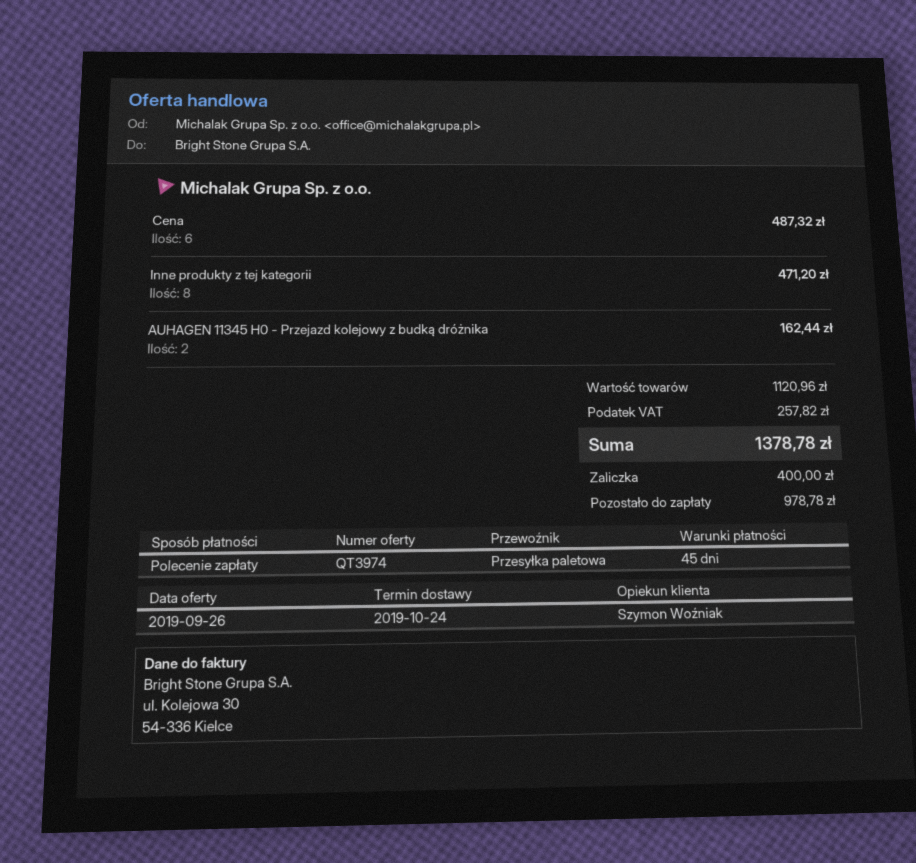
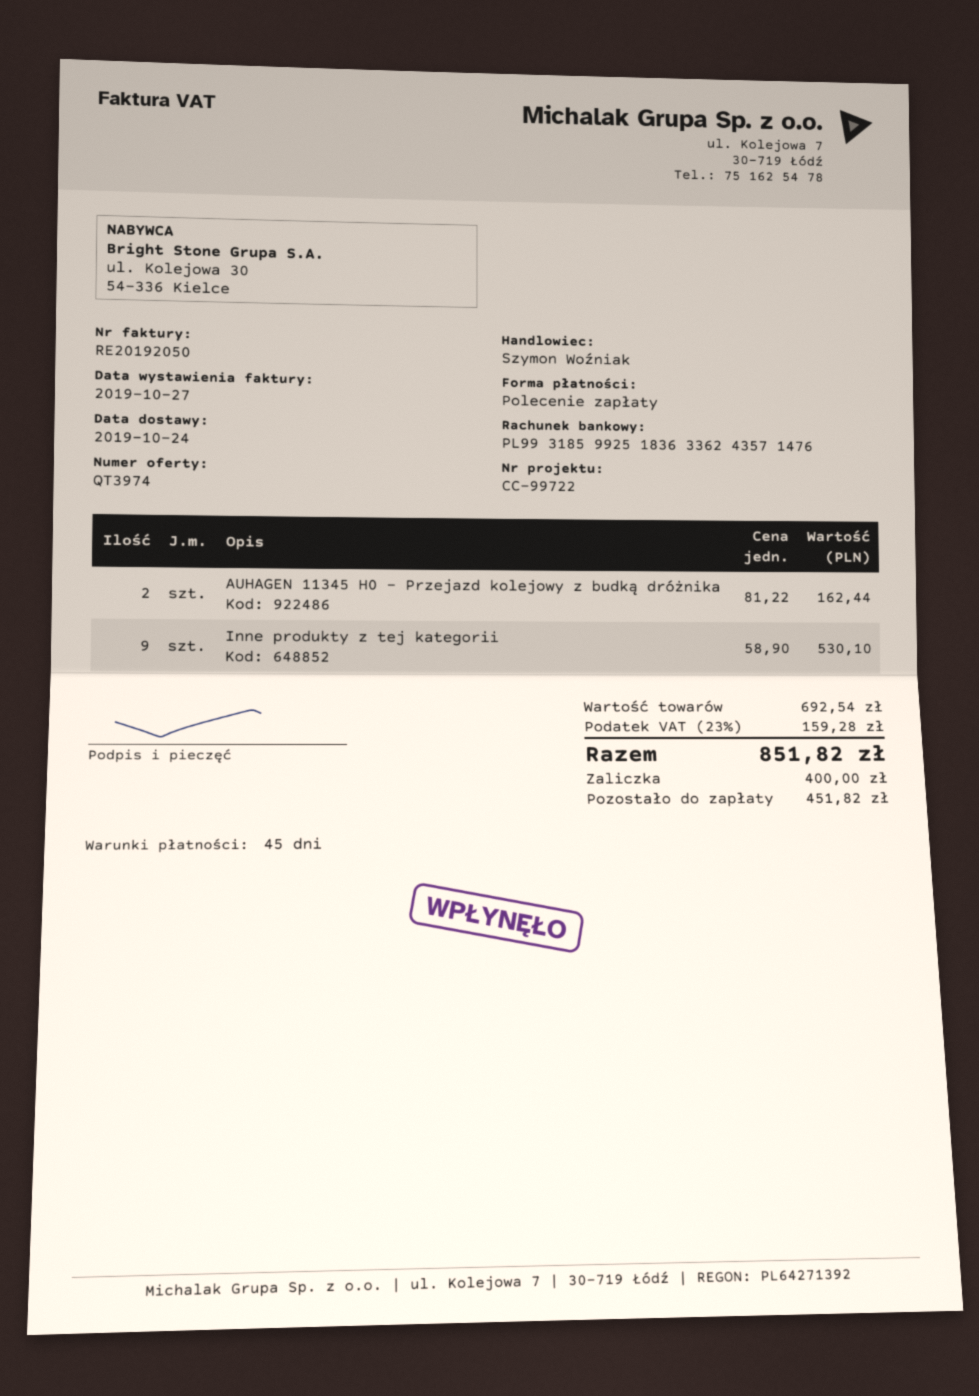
Cena: 6 for 487.32 -> none
Inne produkty z tej kategorii: 8 for 471.20 -> 9 for 530.10
subtotal: 1120.96 -> 692.54
tax: 257.82 -> 159.28
total: 1378.78 -> 851.82
balance: 978.78 -> 451.82

